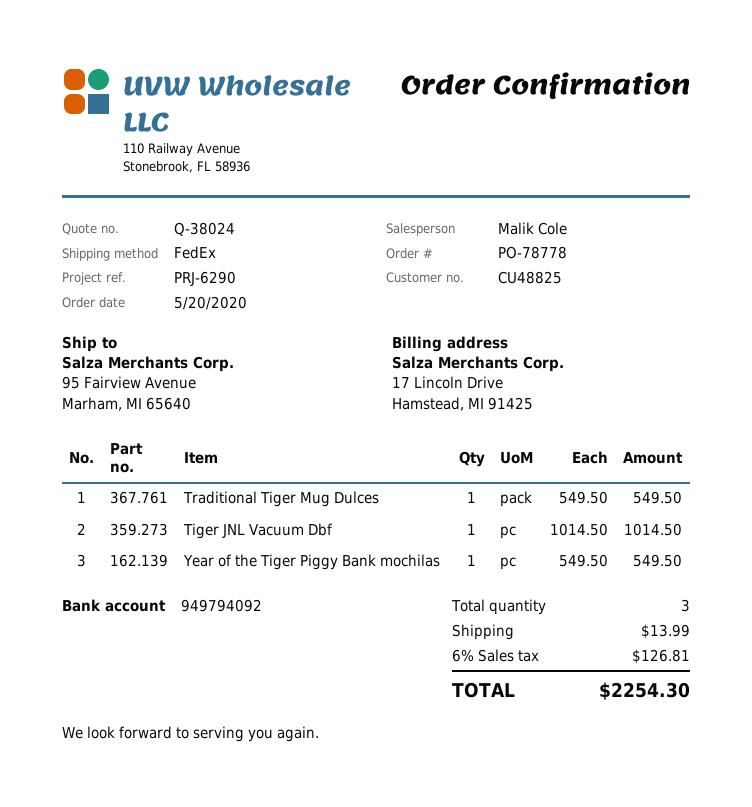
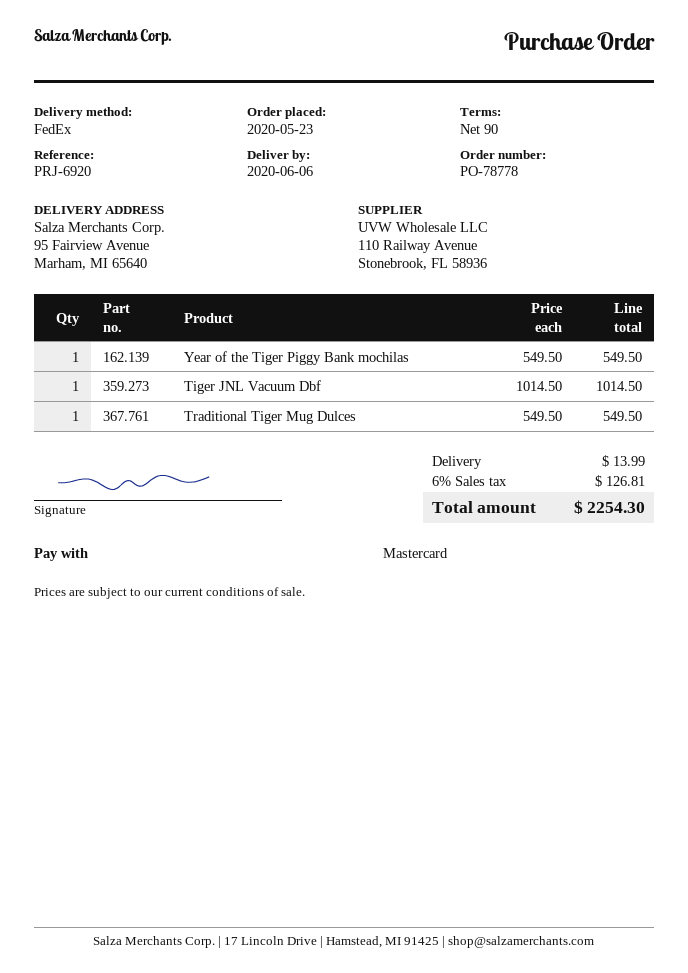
order date: 2020-05-20 -> 2020-05-23
reference: PRJ-6290 -> PRJ-6920

